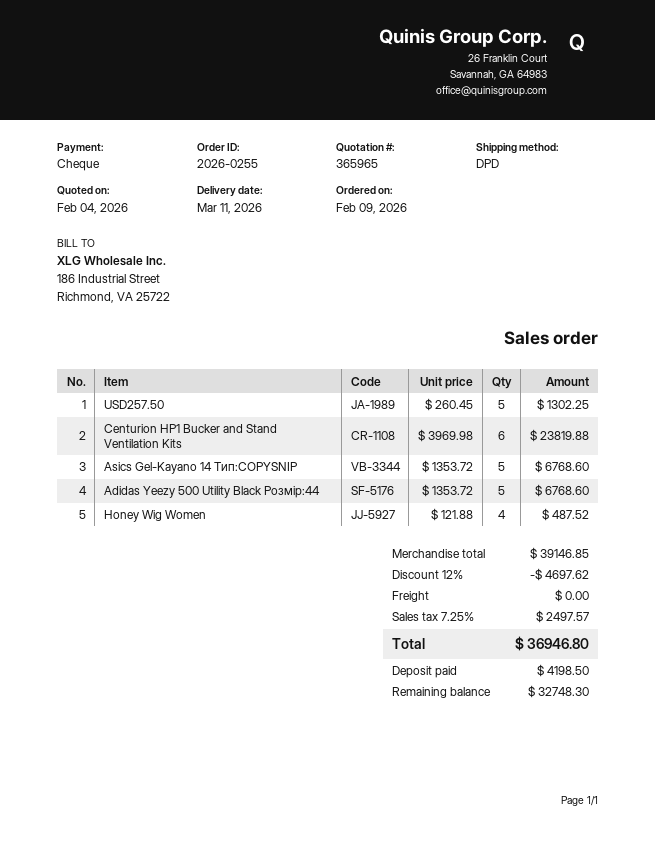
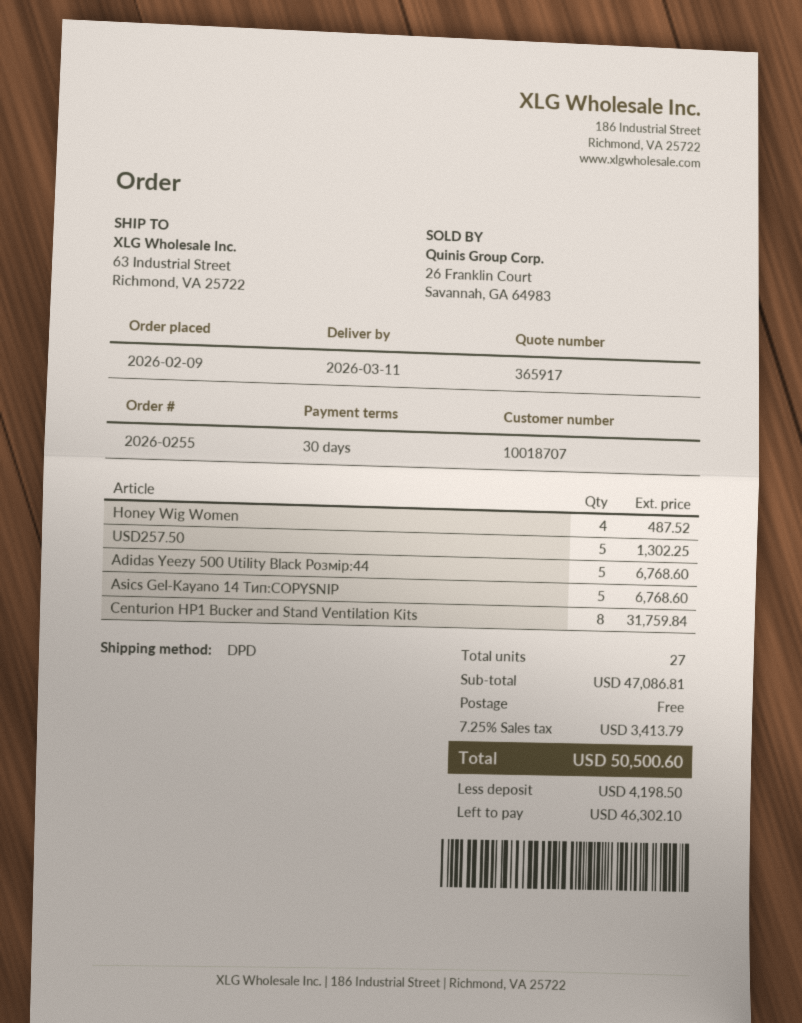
quote number: 365965 -> 365917
Centurion HP1 Bucker and Stand Ventilation Kits: 6 for 23819.88 -> 8 for 31759.84
subtotal: 39146.85 -> 47086.81
discount: 12% = 4697.62 -> none
tax: 7.25% = 2497.57 -> 7.25% = 3413.79
total: 36946.80 -> 50500.60
balance: 32748.30 -> 46302.10

